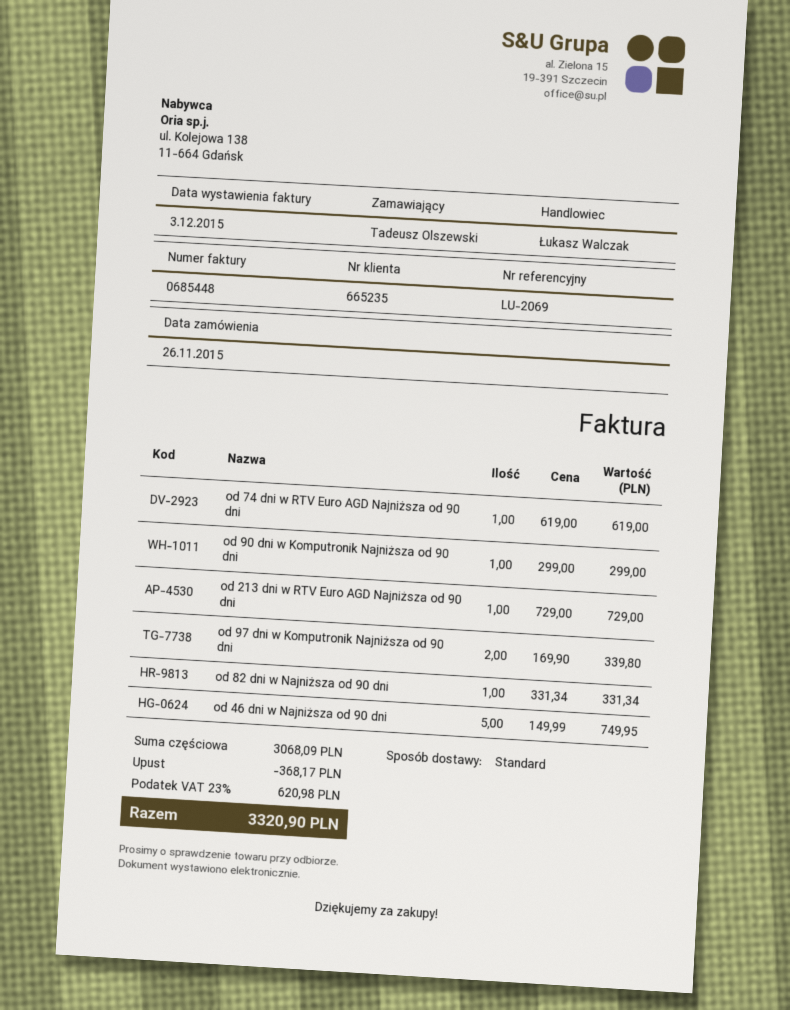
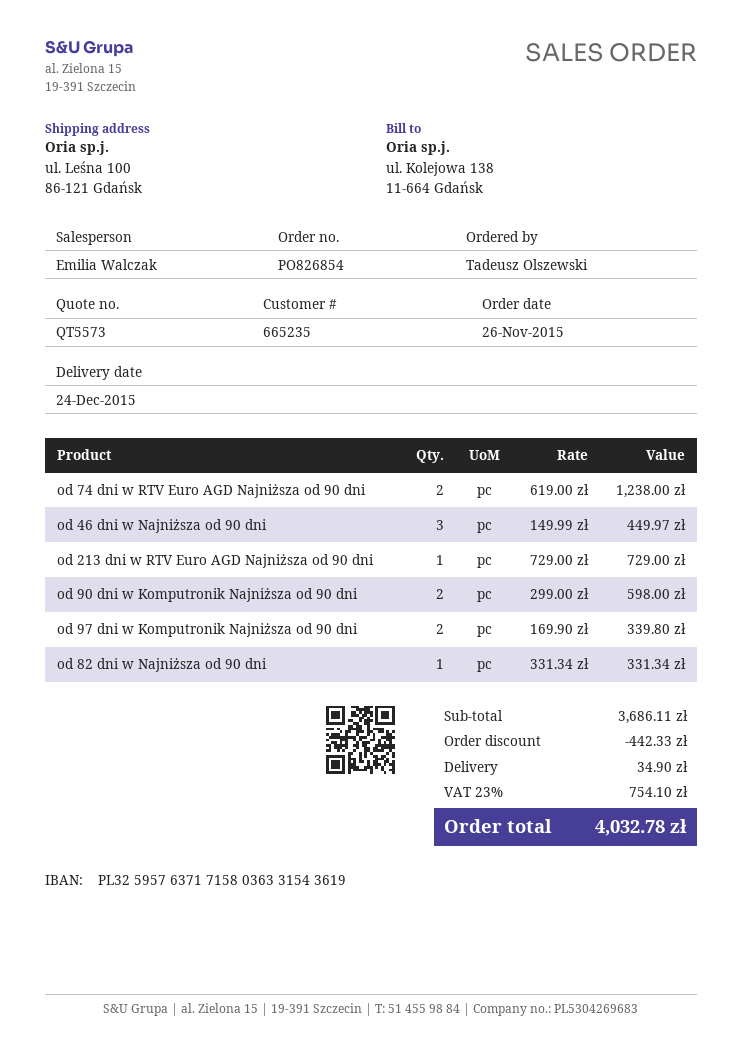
sales rep: Łukasz Walczak -> Emilia Walczak
od 74 dni w RTV Euro AGD Najniższa od 90 dni: 1 x 619.00 = 619.00 -> 2 x 619.00 = 1238.00
od 90 dni w Komputronik Najniższa od 90 dni: 1 x 299.00 = 299.00 -> 2 x 299.00 = 598.00
od 46 dni w Najniższa od 90 dni: 5 x 149.99 = 749.95 -> 3 x 149.99 = 449.97
subtotal: 3068.09 -> 3686.11
discount: 368.17 -> 442.33
shipping: none -> 34.90
tax: 23% = 620.98 -> 23% = 754.10
total: 3320.90 -> 4032.78

